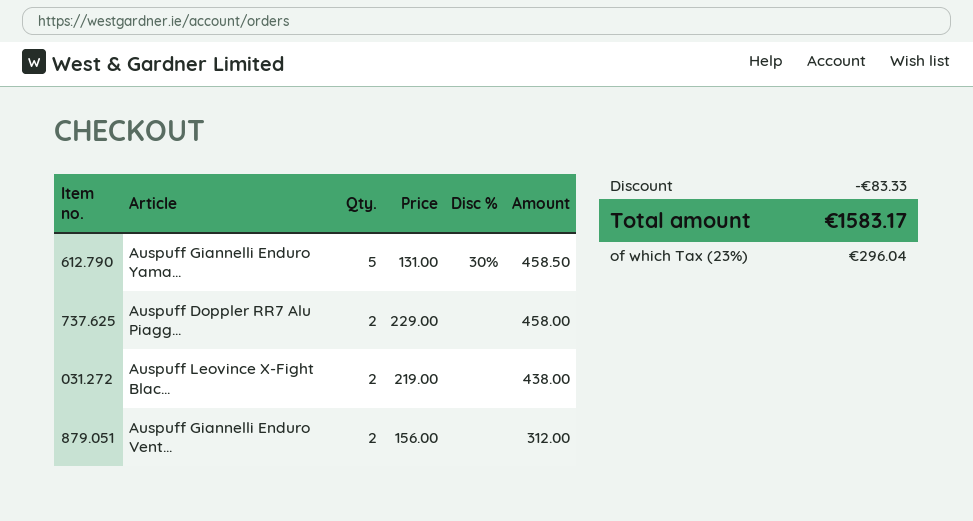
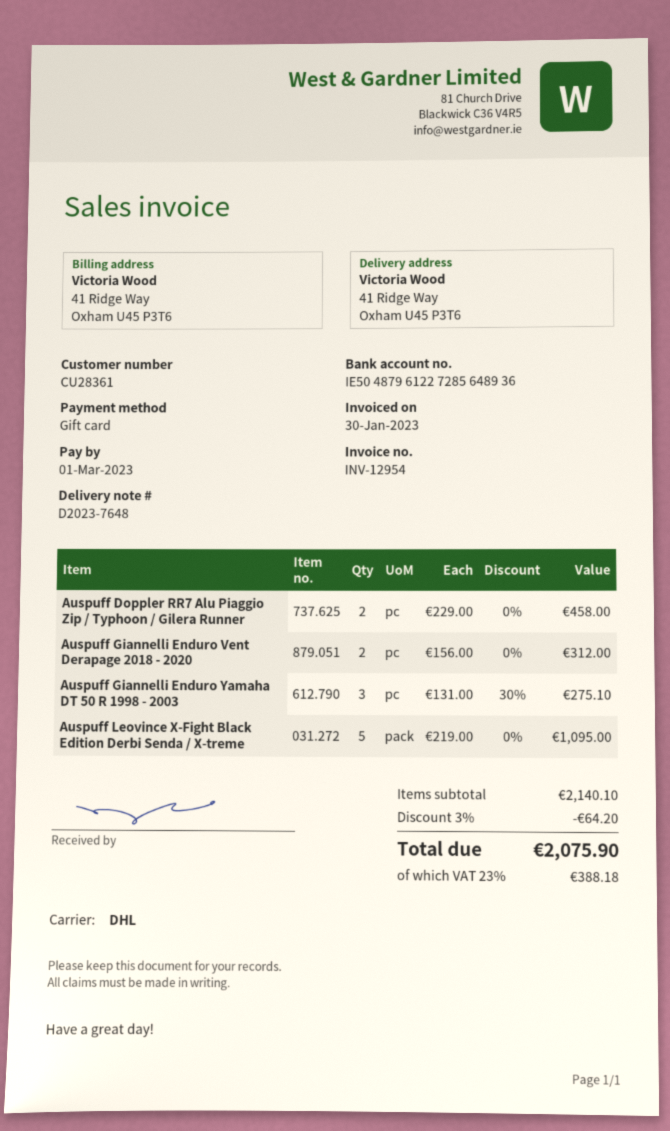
Auspuff Giannelli Enduro Yama...: 5 x 131.00 - 30% = 458.50 -> 3 x 131.00 - 30% = 275.10
Auspuff Leovince X-Fight Blac...: 2 x 219.00 = 438.00 -> 5 x 219.00 = 1095.00
discount: 83.33 -> 64.20
tax: 23% = 296.04 -> 23% = 388.18
total: 1583.17 -> 2075.90

